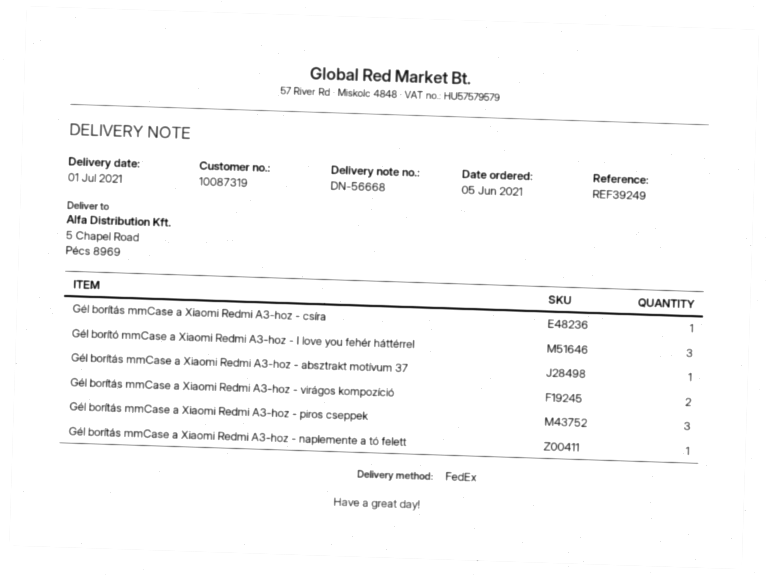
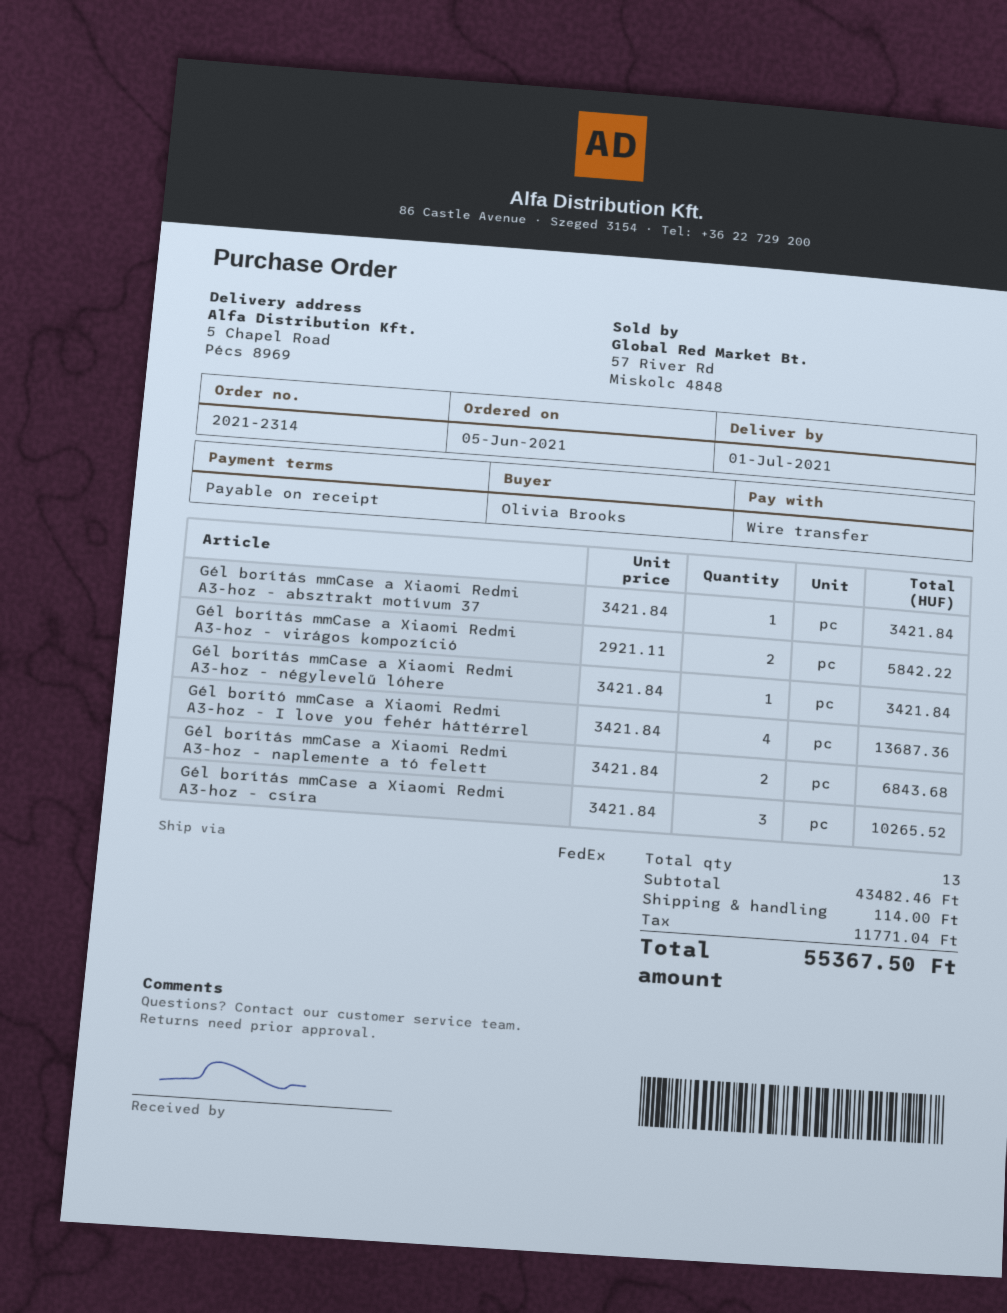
Gél borítás mmCase a Xiaomi Redmi A3-hoz - csíra: 1 -> 3
Gél borító mmCase a Xiaomi Redmi A3-hoz - I love you fehér háttérrel: 3 -> 4
Gél borítás mmCase a Xiaomi Redmi A3-hoz - piros cseppek: 3 -> none
Gél borítás mmCase a Xiaomi Redmi A3-hoz - naplemente a tó felett: 1 -> 2
Gél borítás mmCase a Xiaomi Redmi A3-hoz - négylevelű lóhere: none -> 1

